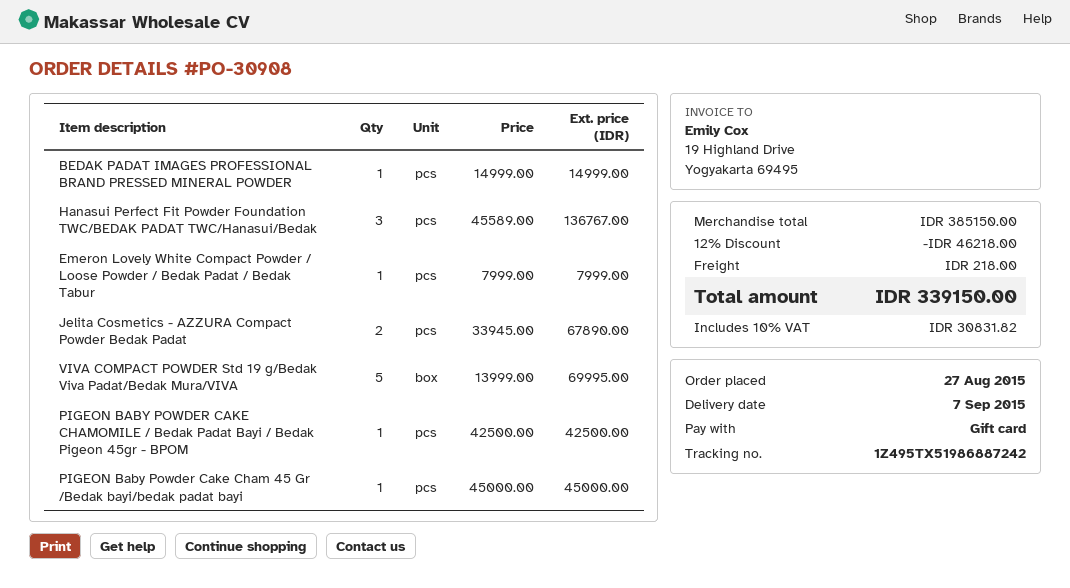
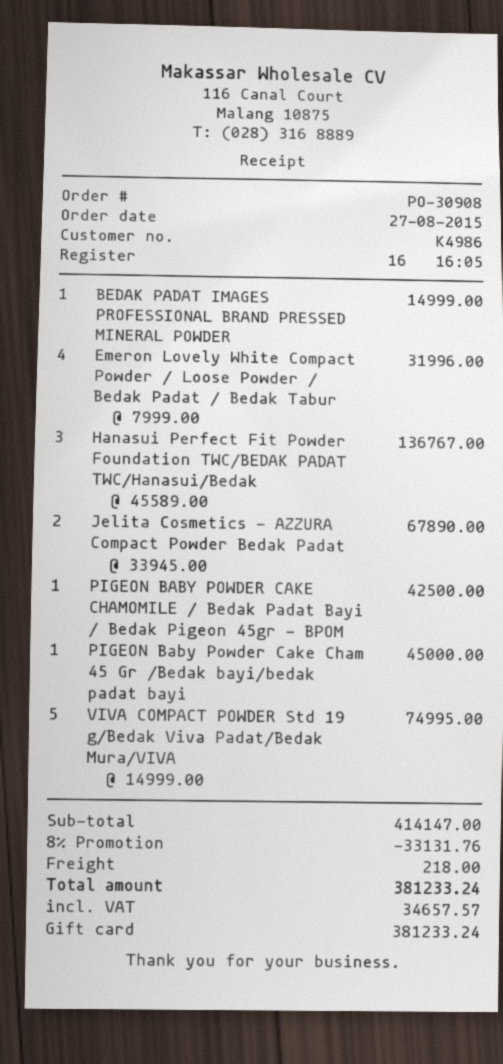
Emeron Lovely White Compact Powder / Loose Powder / Bedak Padat / Bedak Tabur: 1 x 7999.00 = 7999.00 -> 4 x 7999.00 = 31996.00
VIVA COMPACT POWDER Std 19 g/Bedak Viva Padat/Bedak Mura/VIVA: 5 x 13999.00 = 69995.00 -> 5 x 14999.00 = 74995.00
subtotal: 385150.00 -> 414147.00
discount: 12% = 46218.00 -> 8% = 33131.76
tax: 30831.82 -> 34657.57
total: 339150.00 -> 381233.24

